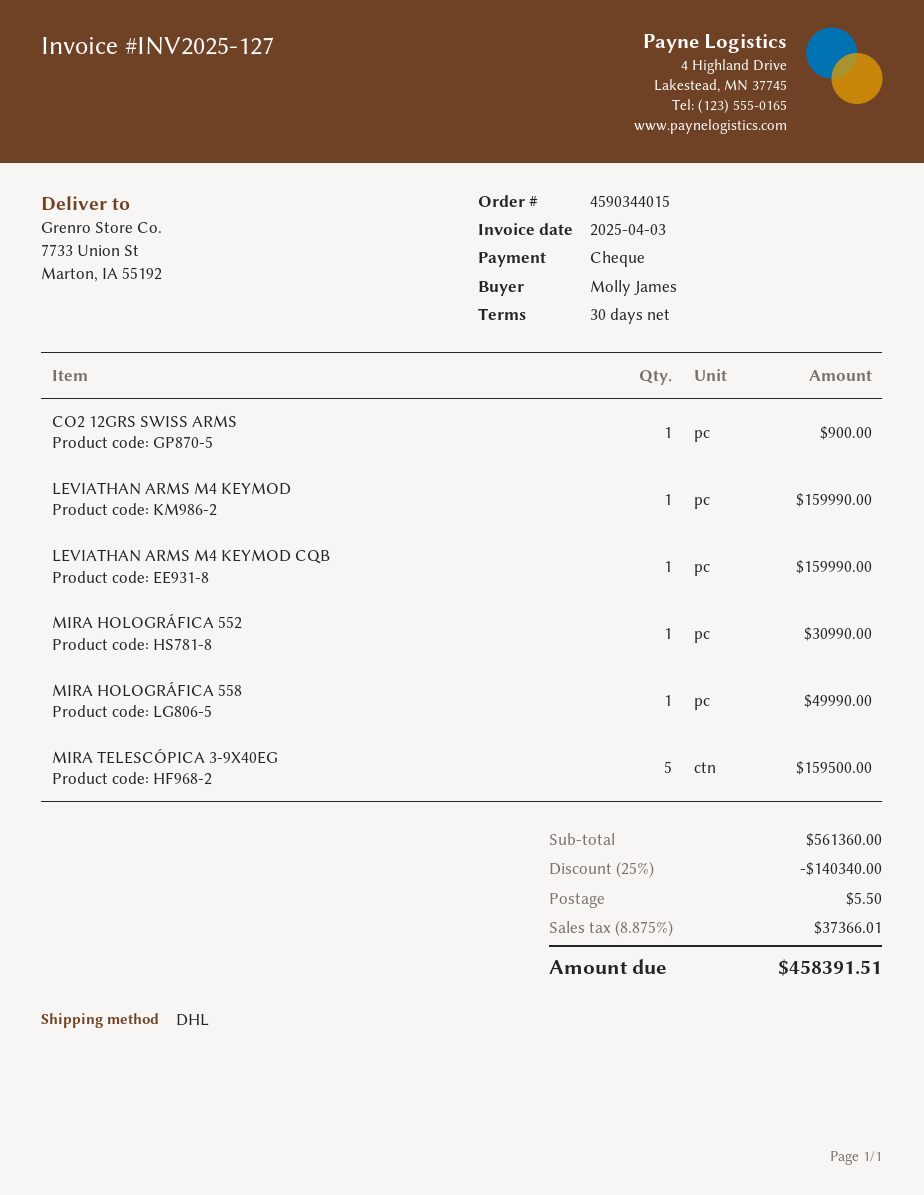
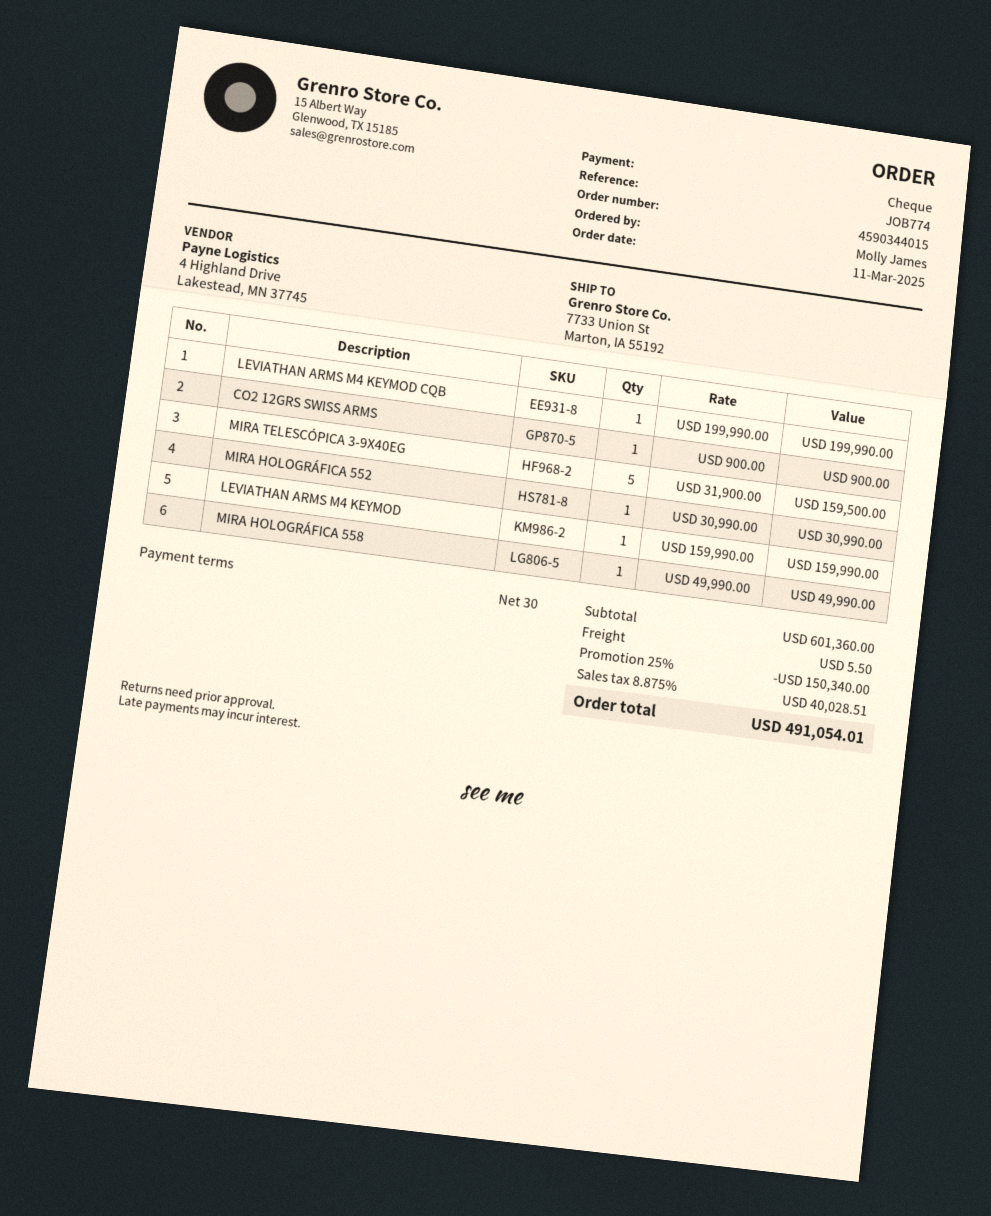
LEVIATHAN ARMS M4 KEYMOD CQB: 1 for 159990.00 -> 1 for 199990.00
subtotal: 561360.00 -> 601360.00
discount: 25% = 140340.00 -> 25% = 150340.00
tax: 8.875% = 37366.01 -> 8.875% = 40028.51
total: 458391.51 -> 491054.01

